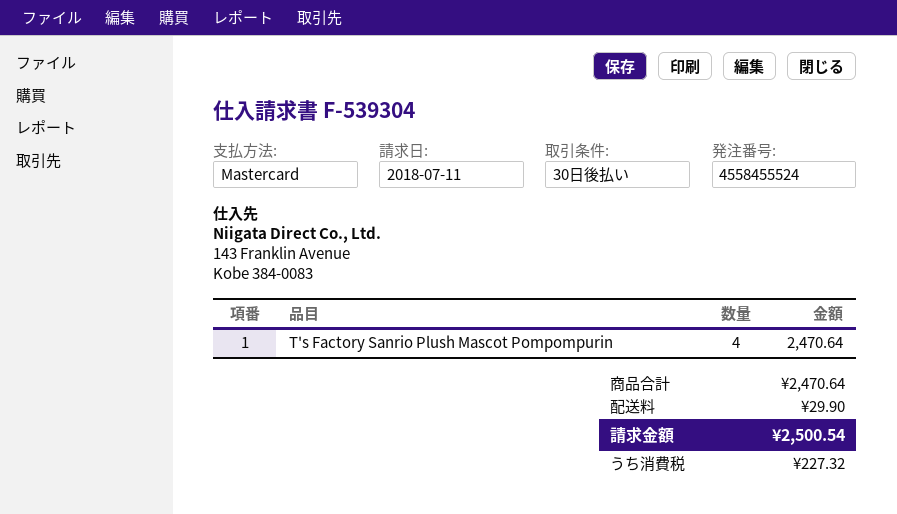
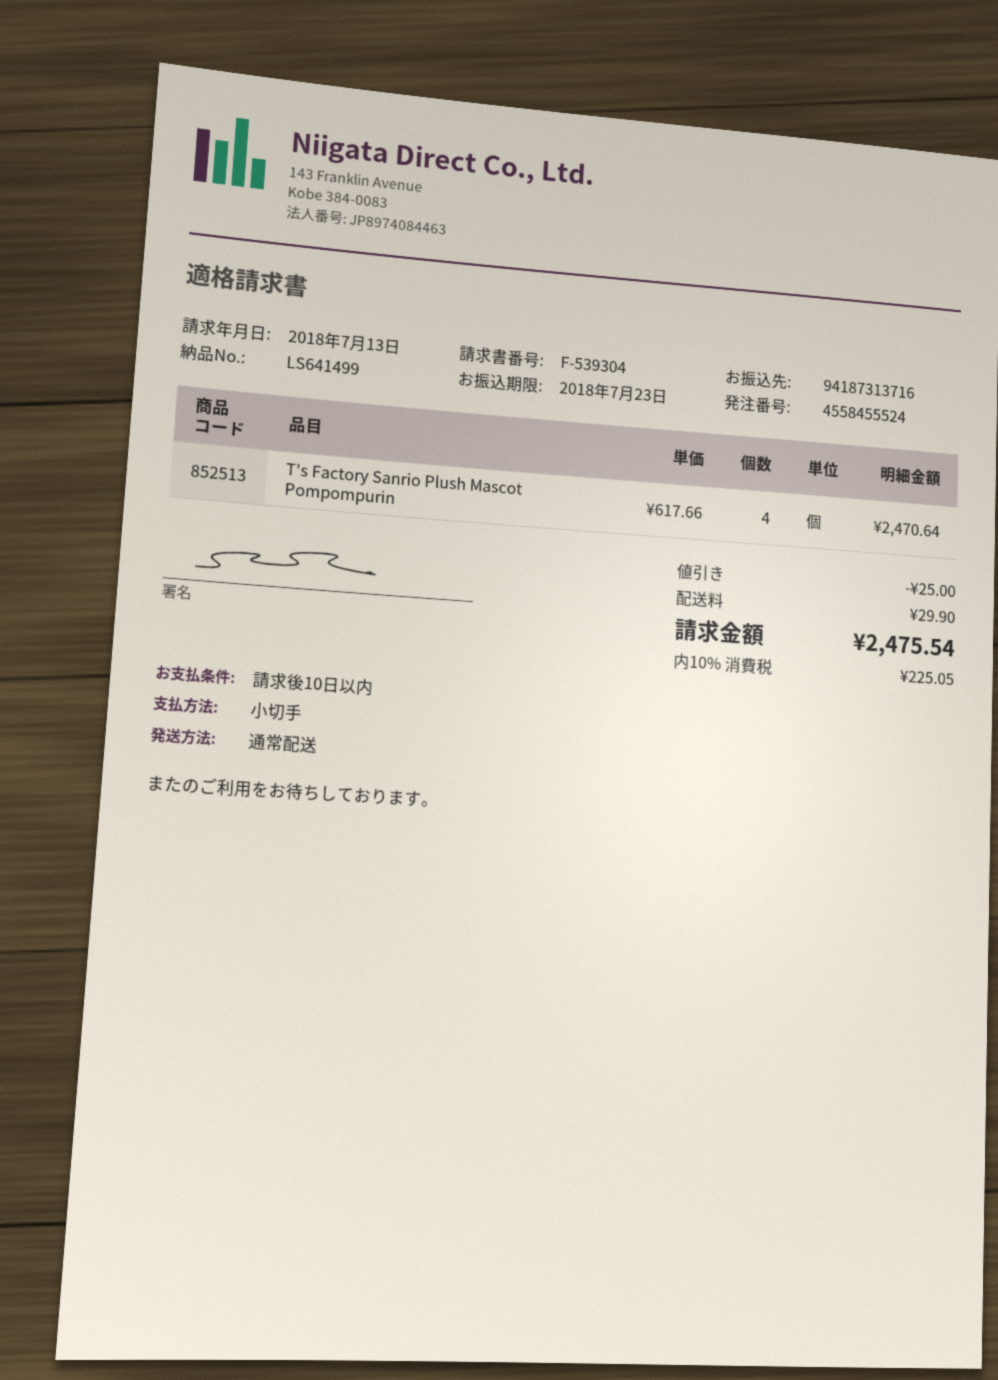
invoice date: 2018-07-11 -> 2018-07-13
payment terms: 30 days -> 10 days
payment method: Mastercard -> cheque
discount: none -> 25.00
tax: 227.32 -> 225.05
total: 2500.54 -> 2475.54

